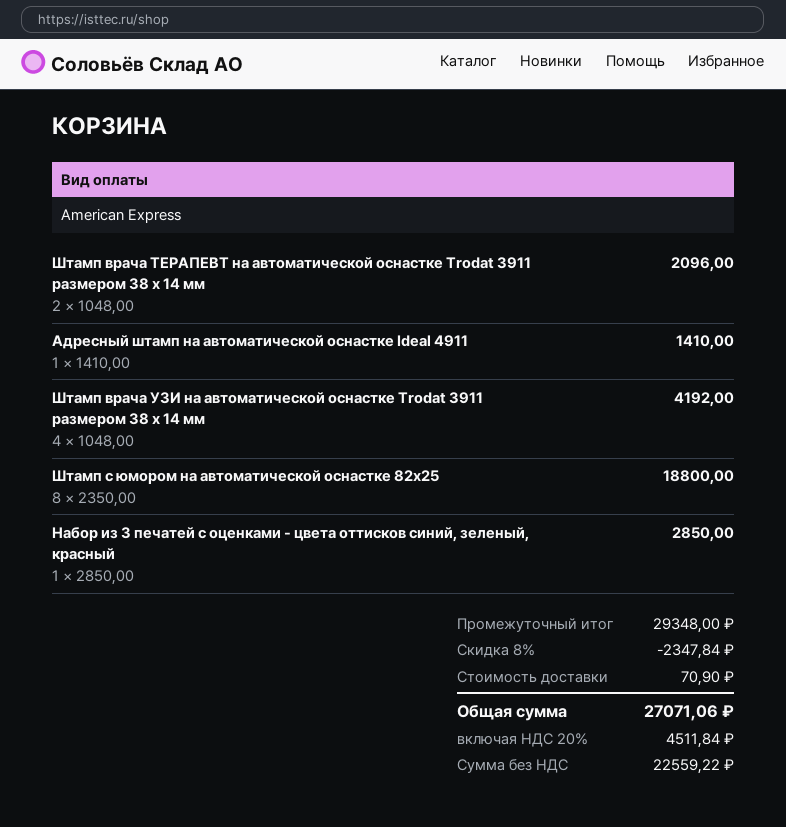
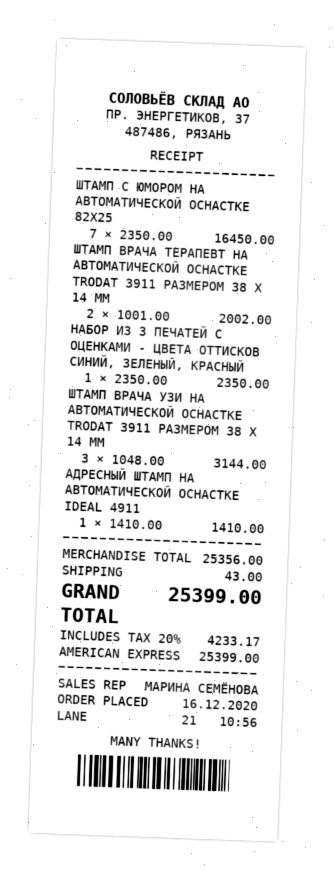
Штамп врача ТЕРАПЕВТ на автоматической оснастке Trodat 3911 размером 38 х 14 мм: 2 x 1048.00 = 2096.00 -> 2 x 1001.00 = 2002.00
Штамп врача УЗИ на автоматической оснастке Trodat 3911 размером 38 х 14 мм: 4 x 1048.00 = 4192.00 -> 3 x 1048.00 = 3144.00
Штамп с юмором на автоматической оснастке 82x25: 8 x 2350.00 = 18800.00 -> 7 x 2350.00 = 16450.00
Набор из 3 печатей с оценками - цвета оттисков синий, зеленый, красный: 1 x 2850.00 = 2850.00 -> 1 x 2350.00 = 2350.00
subtotal: 29348.00 -> 25356.00
discount: 8% = 2347.84 -> none
shipping: 70.90 -> 43.00
tax: 20% = 4511.84 -> 20% = 4233.17
total: 27071.06 -> 25399.00

